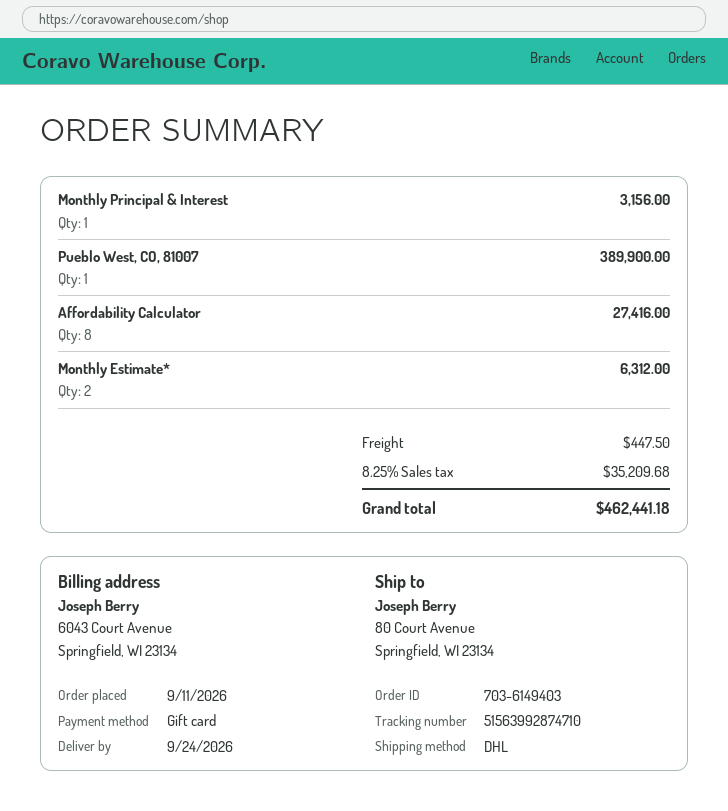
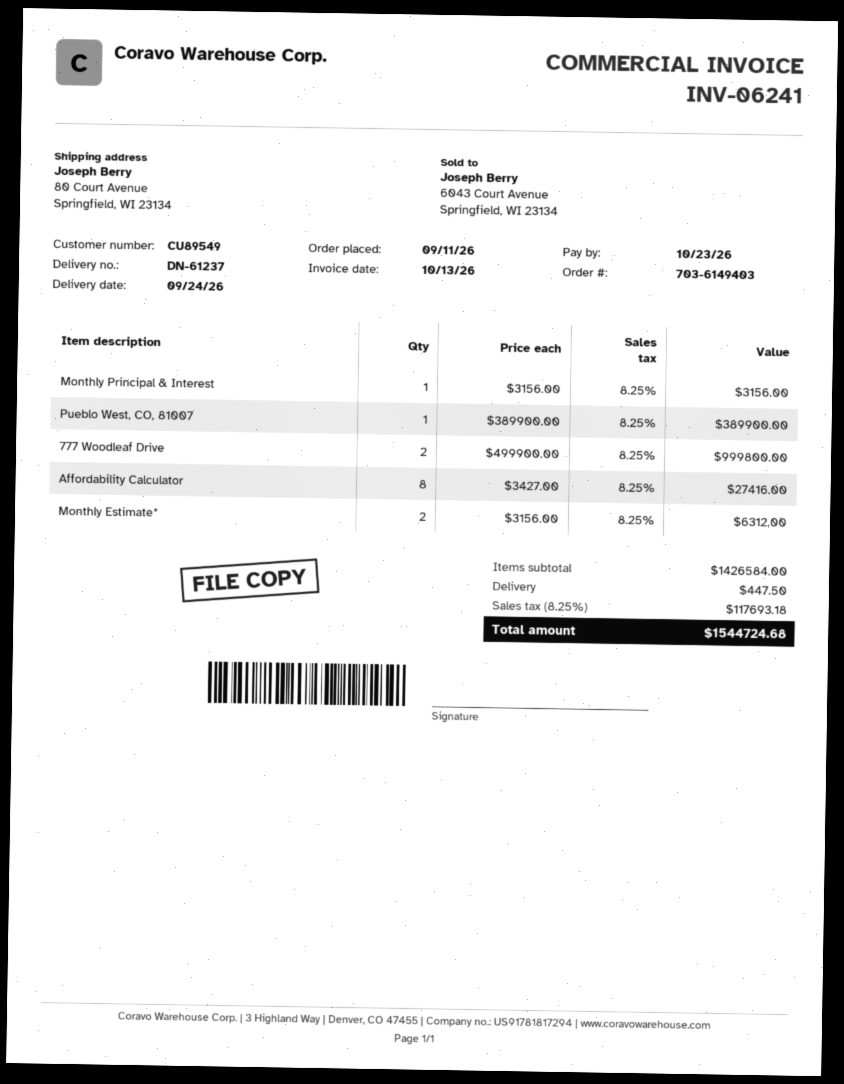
777 Woodleaf Drive: none -> 2 for 999800.00
tax: 8.25% = 35209.68 -> 8.25% = 117693.18
total: 462441.18 -> 1544724.68

